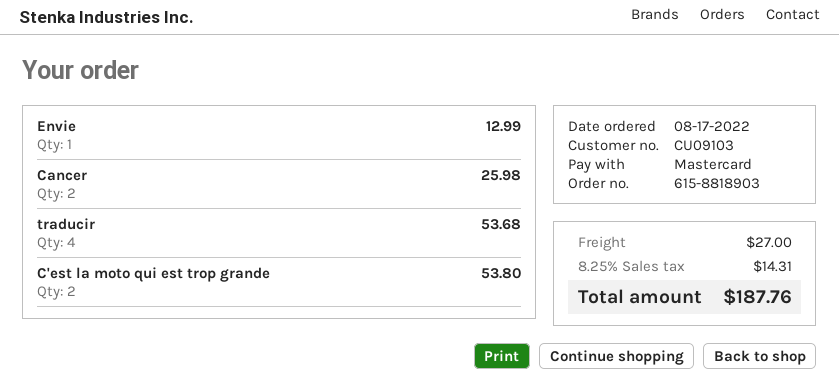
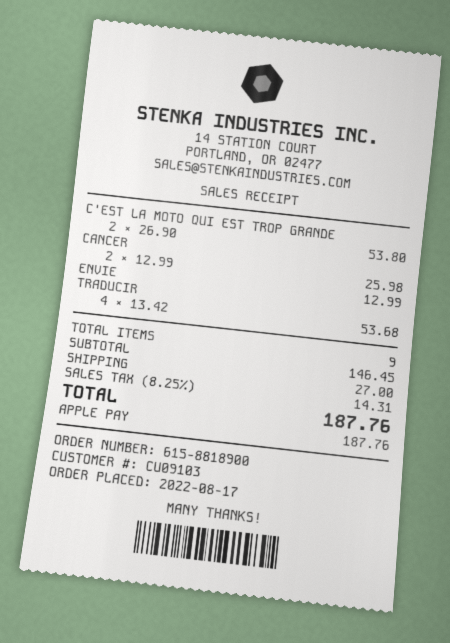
order number: 615-8818903 -> 615-8818900
payment method: Mastercard -> Apple Pay

